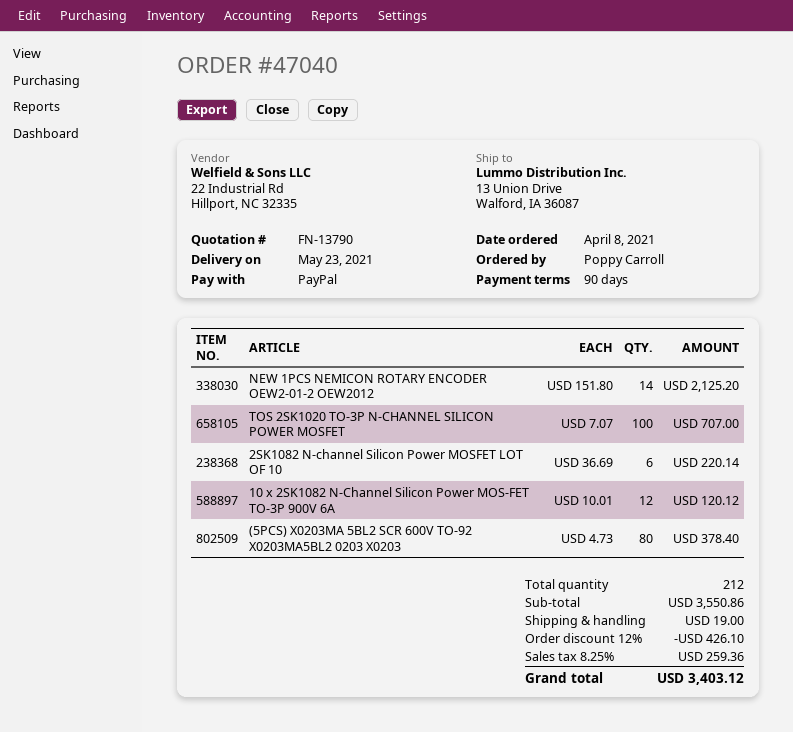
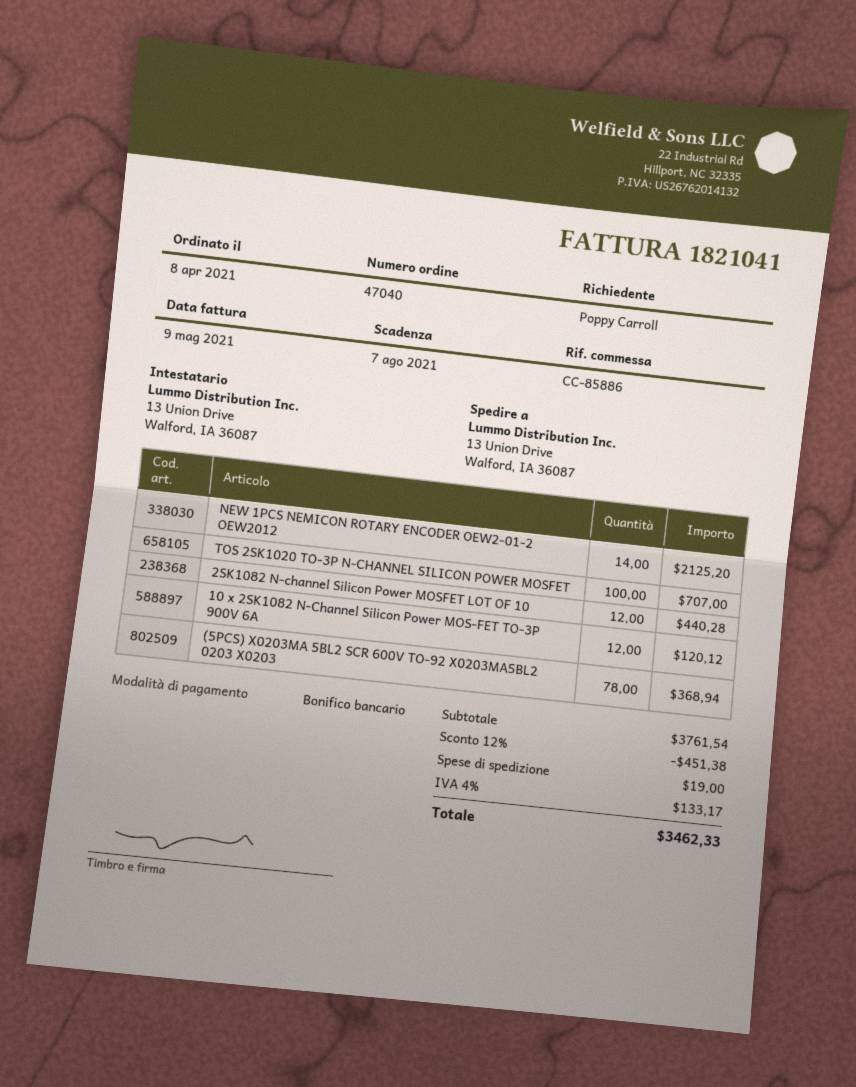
payment method: PayPal -> bank transfer
2SK1082 N-channel Silicon Power MOSFET LOT OF 10: 6 for 220.14 -> 12 for 440.28
(5PCS) X0203MA 5BL2 SCR 600V TO-92 X0203MA5BL2 0203 X0203: 80 for 378.40 -> 78 for 368.94
subtotal: 3550.86 -> 3761.54
discount: 12% = 426.10 -> 12% = 451.38
tax: 8.25% = 259.36 -> 4% = 133.17
total: 3403.12 -> 3462.33

